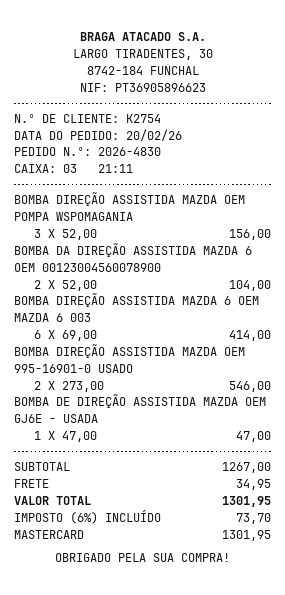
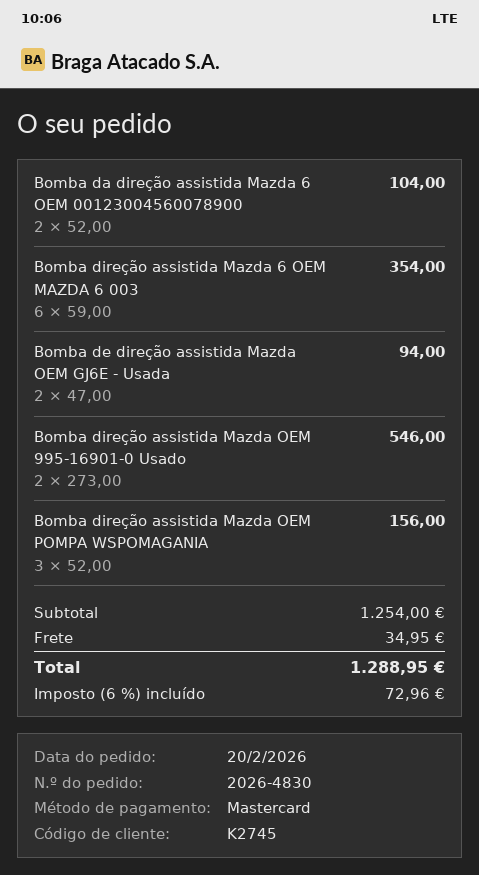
customer number: K2754 -> K2745
BOMBA DIREÇÃO ASSISTIDA MAZDA 6 OEM MAZDA 6 003: 6 x 69.00 = 414.00 -> 6 x 59.00 = 354.00
BOMBA DE DIREÇÃO ASSISTIDA MAZDA OEM GJ6E - USADA: 1 x 47.00 = 47.00 -> 2 x 47.00 = 94.00
subtotal: 1267.00 -> 1254.00
tax: 6% = 73.70 -> 6% = 72.96
total: 1301.95 -> 1288.95

